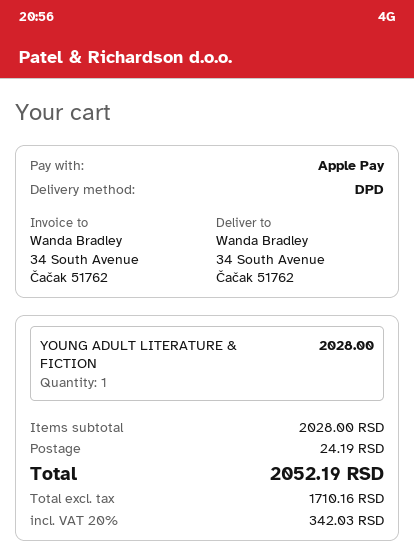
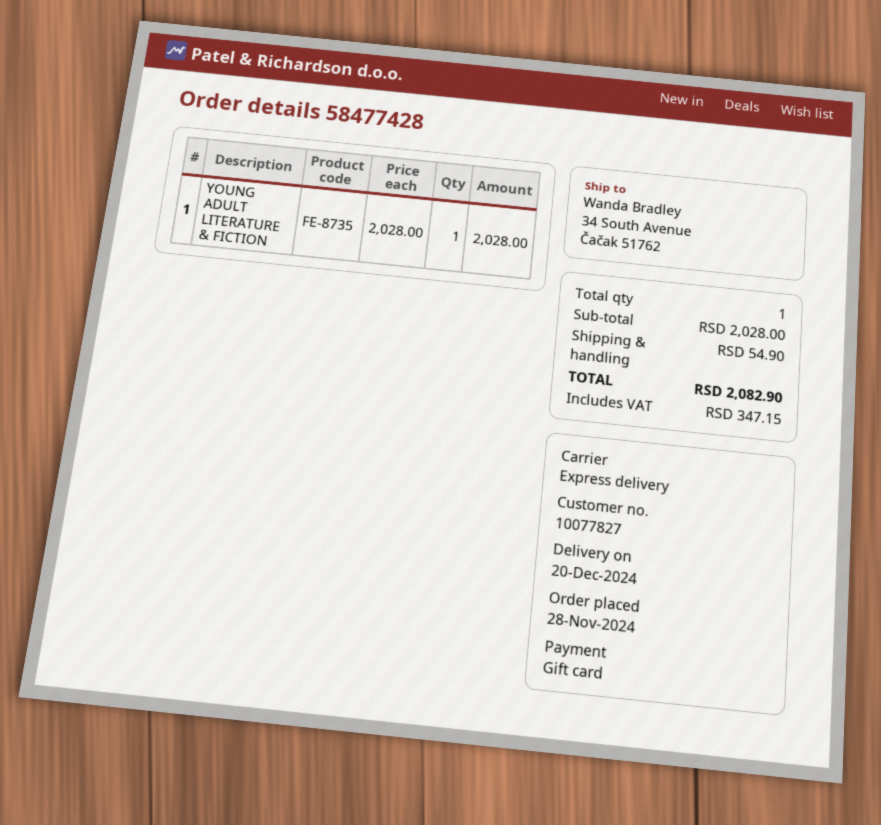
payment method: Apple Pay -> gift card
shipping method: DPD -> express
shipping: 24.19 -> 54.90
tax: 342.03 -> 347.15
total: 2052.19 -> 2082.90

